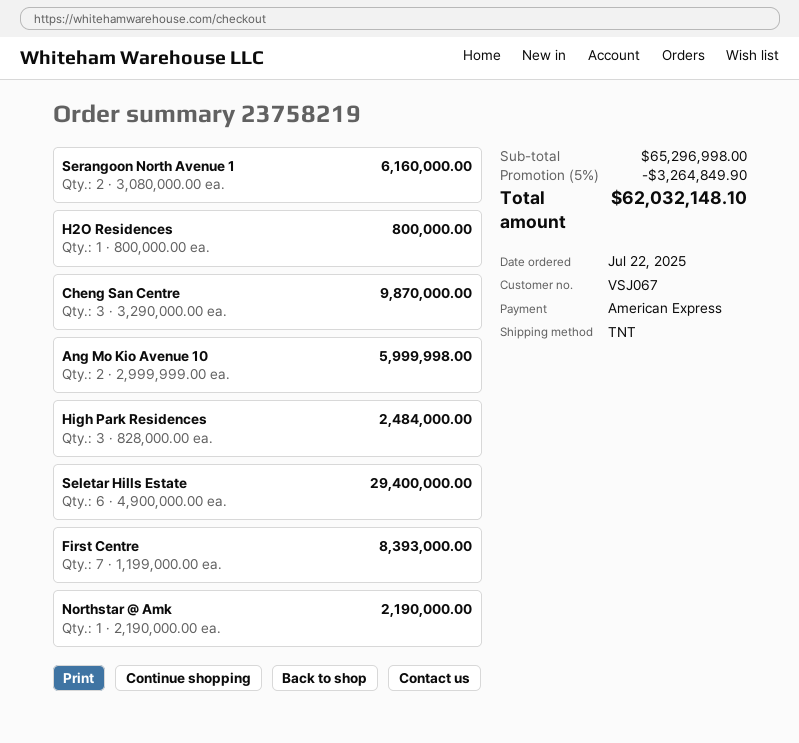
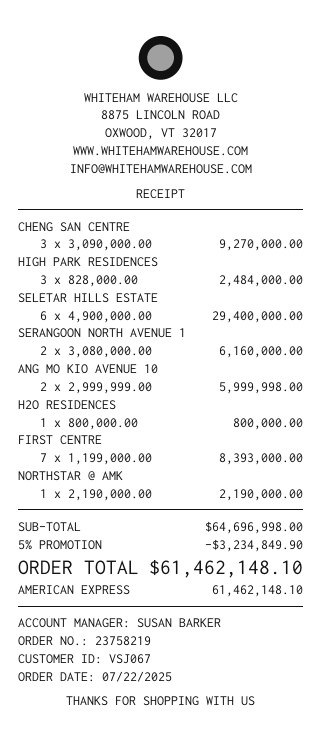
Cheng San Centre: 3 x 3290000.00 = 9870000.00 -> 3 x 3090000.00 = 9270000.00
subtotal: 65296998.00 -> 64696998.00
discount: 5% = 3264849.90 -> 5% = 3234849.90
total: 62032148.10 -> 61462148.10

